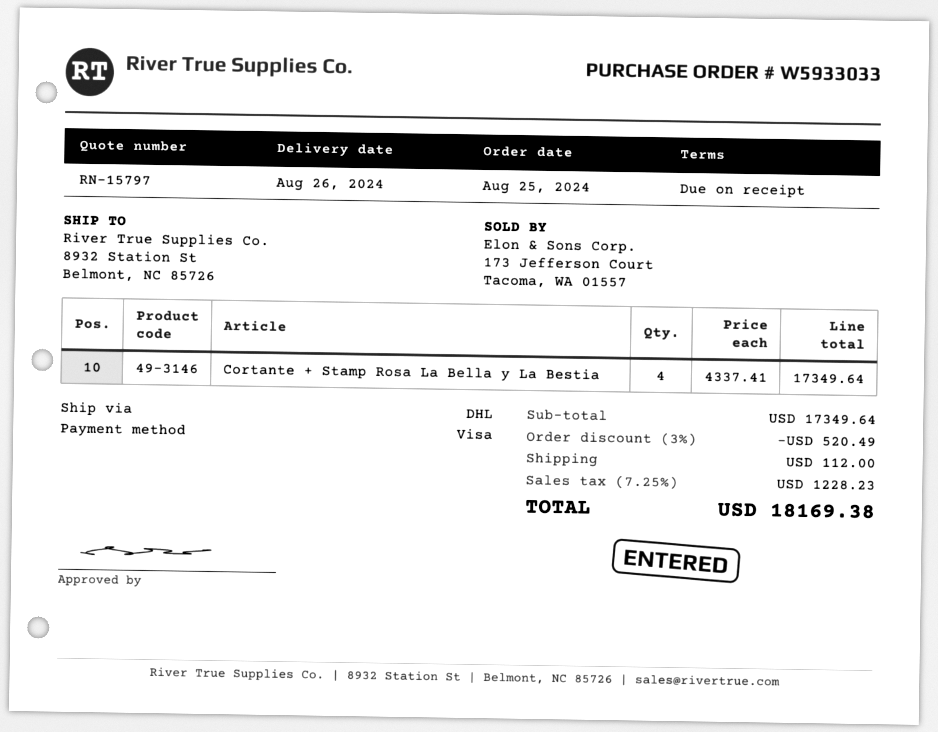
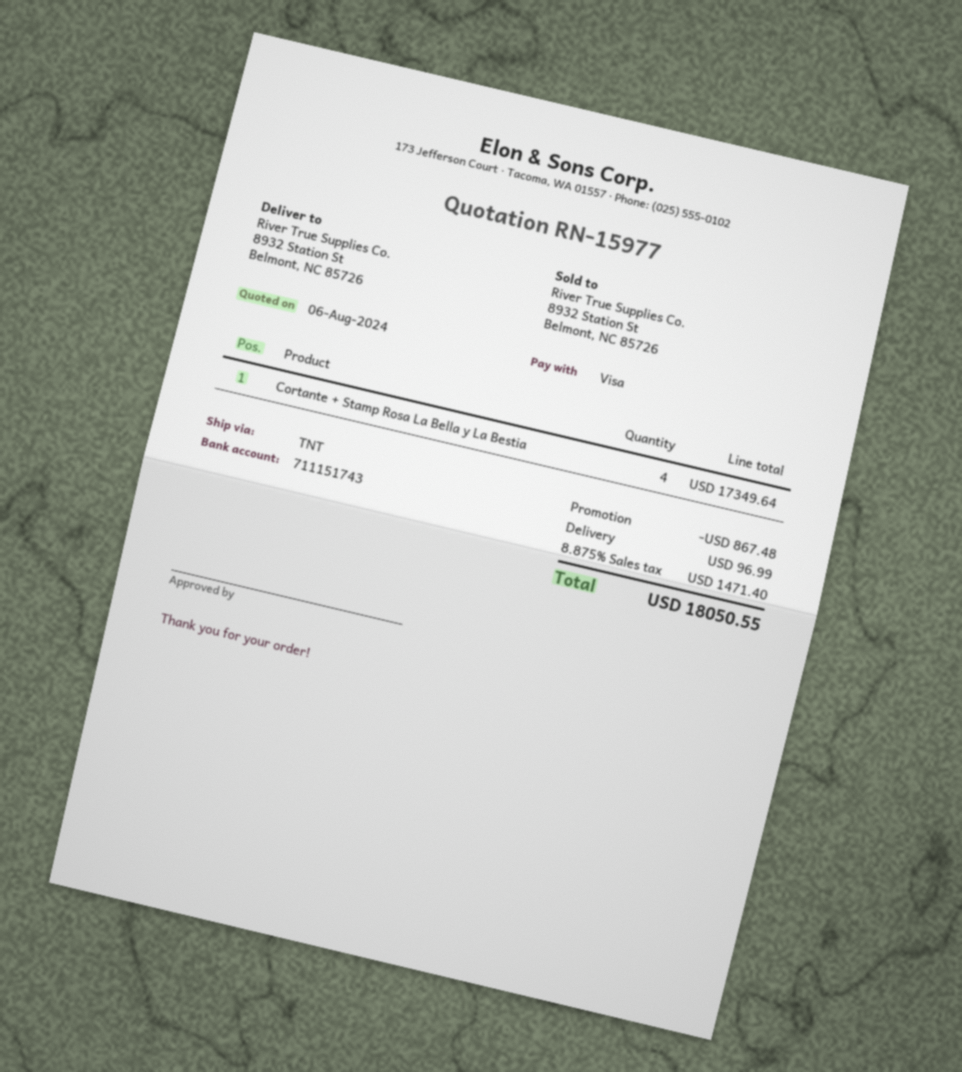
quote number: RN-15797 -> RN-15977
shipping method: DHL -> TNT
discount: 520.49 -> 867.48
shipping: 112.00 -> 96.99
tax: 7.25% = 1228.23 -> 8.875% = 1471.40
total: 18169.38 -> 18050.55

